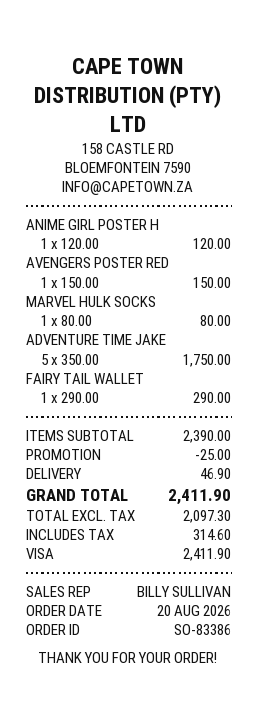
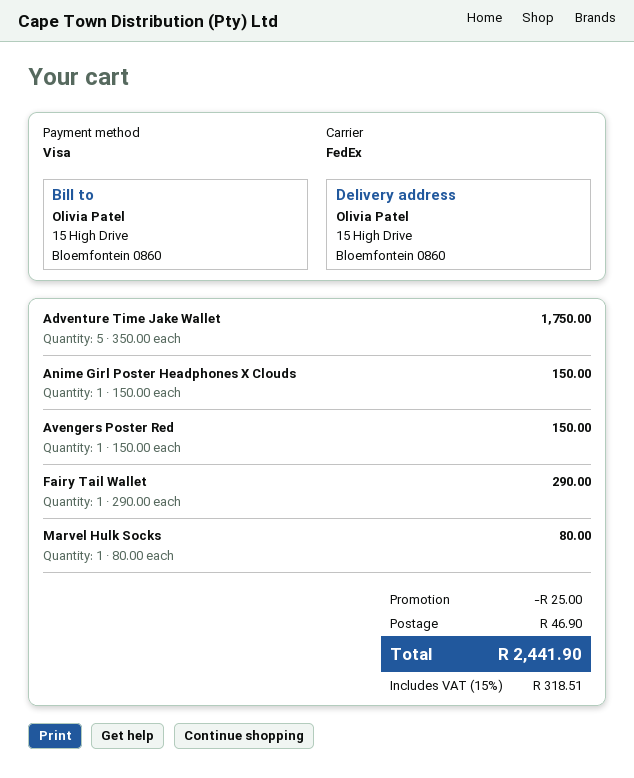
ANIME GIRL POSTER H: 1 x 120.00 = 120.00 -> 1 x 150.00 = 150.00
tax: 314.60 -> 318.51
total: 2411.90 -> 2441.90

